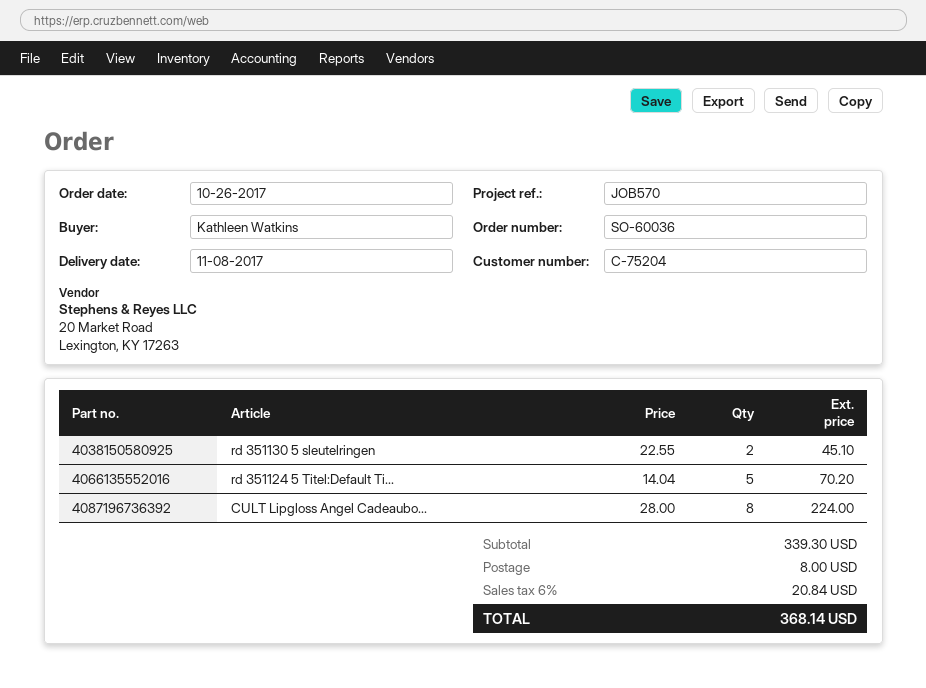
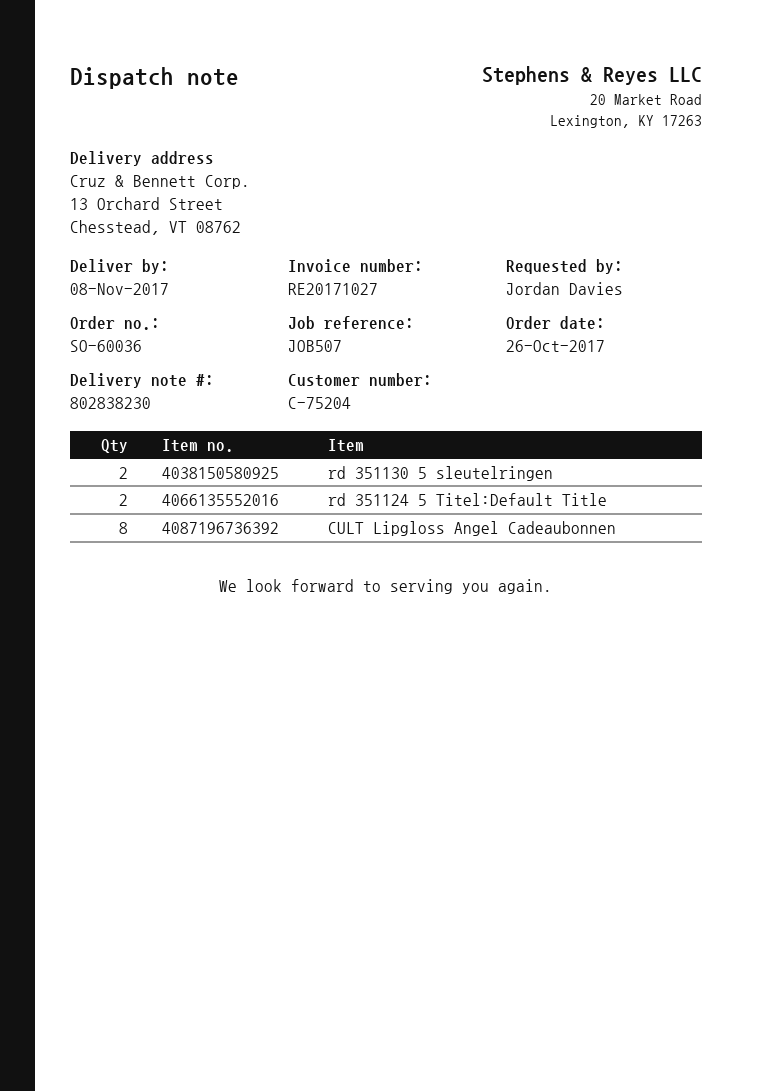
reference: JOB570 -> JOB507
ordered by: Kathleen Watkins -> Jordan Davies
rd 351124 5 Titel:Default Ti...: 5 -> 2

